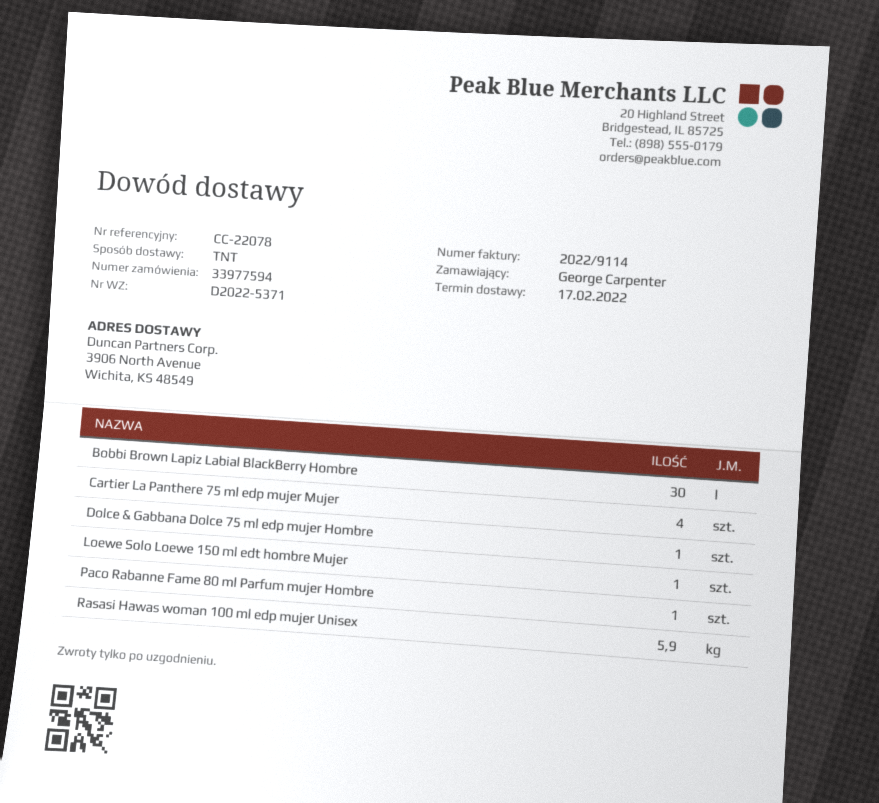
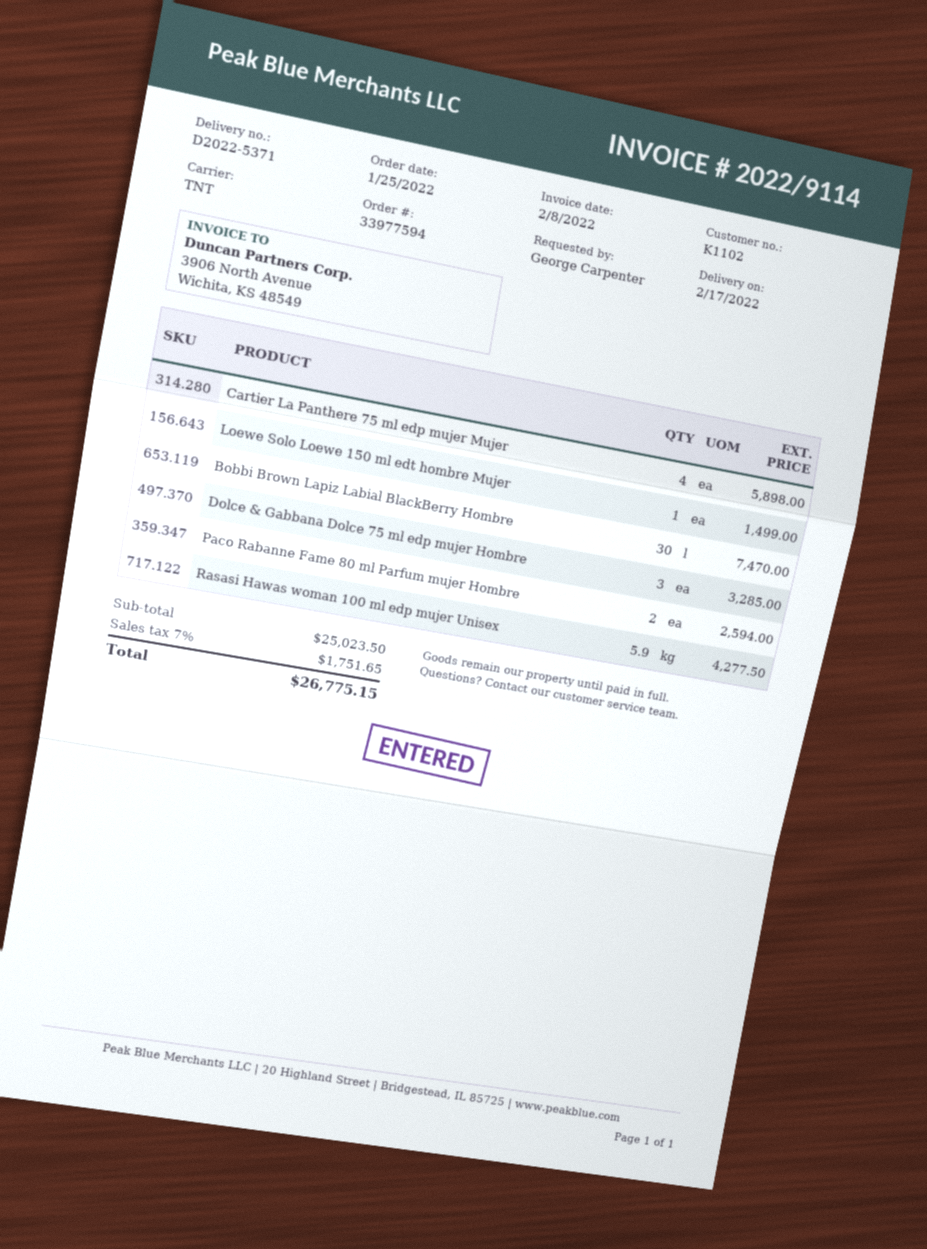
Dolce & Gabbana Dolce 75 ml edp mujer Hombre: 1 -> 3
Paco Rabanne Fame 80 ml Parfum mujer Hombre: 1 -> 2

